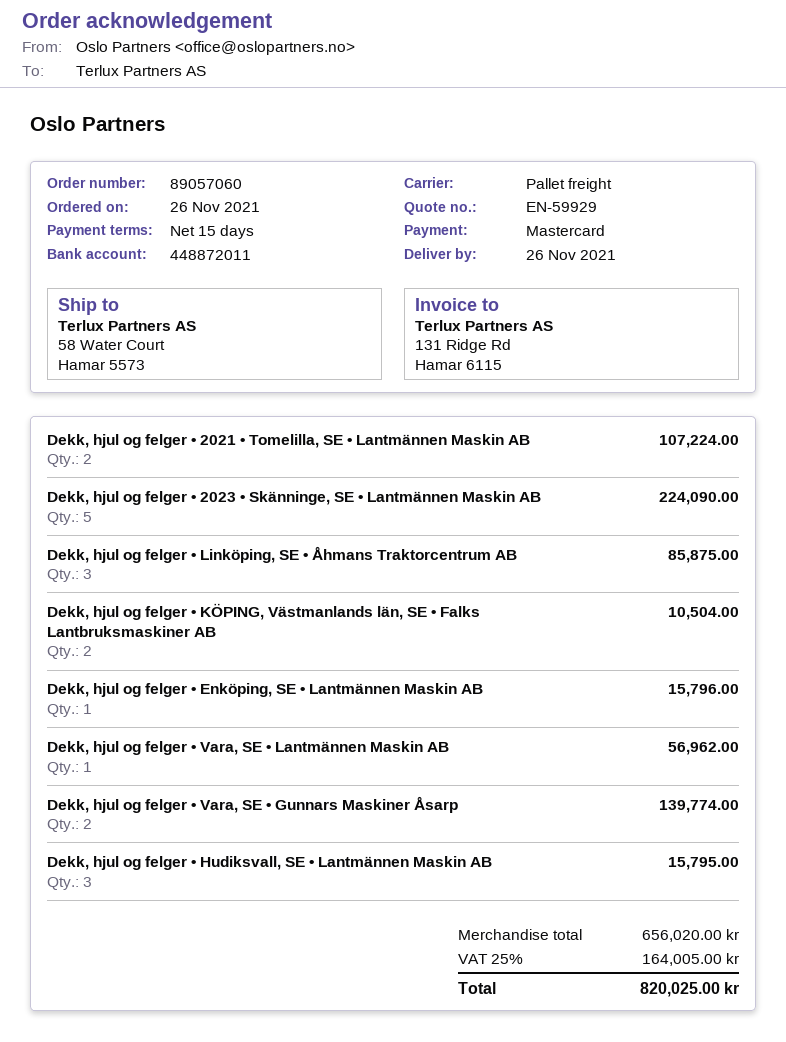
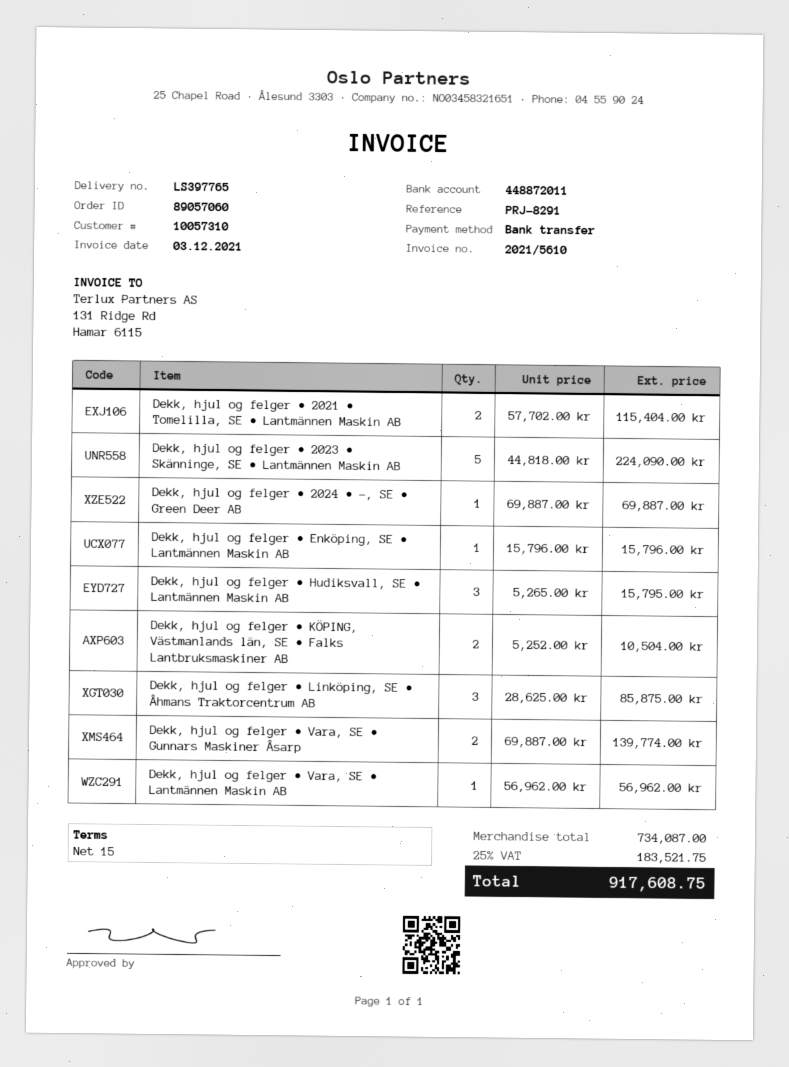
payment method: Mastercard -> bank transfer
Dekk, hjul og felger • 2021 • Tomelilla, SE • Lantmännen Maskin AB: 2 for 107224.00 -> 2 for 115404.00
Dekk, hjul og felger • 2024 • -, SE • Green Deer AB: none -> 1 for 69887.00
subtotal: 656020.00 -> 734087.00
tax: 25% = 164005.00 -> 25% = 183521.75
total: 820025.00 -> 917608.75

